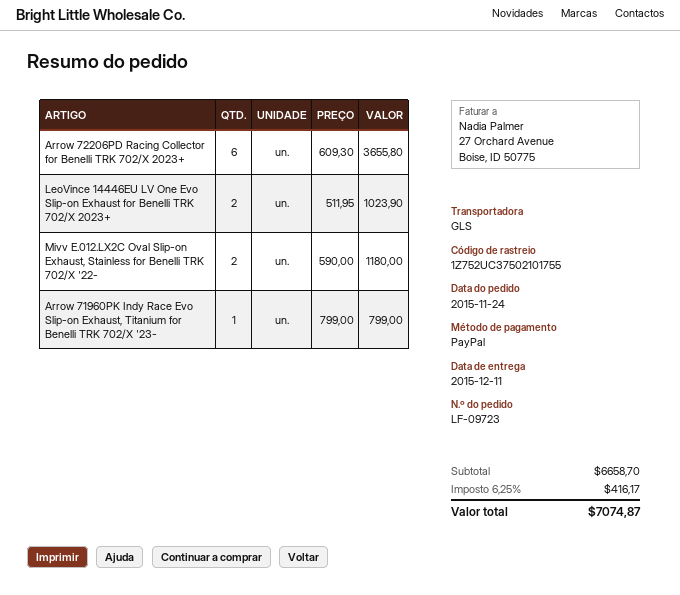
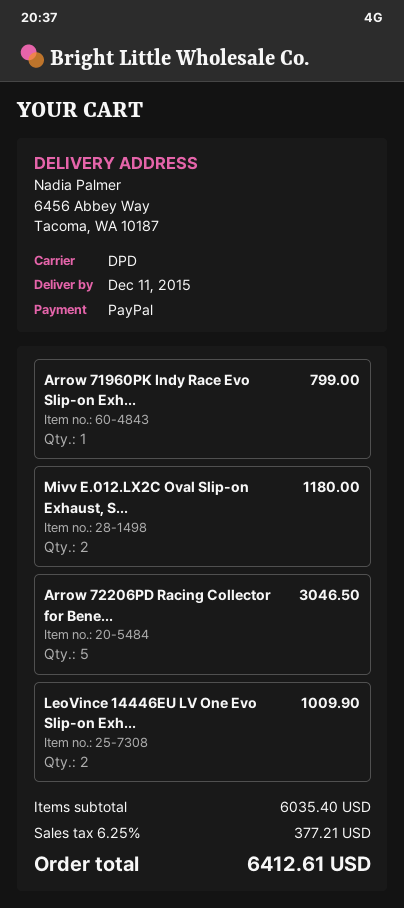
shipping method: GLS -> DPD
Arrow 72206PD Racing Collector for Benelli TRK 702/X 2023+: 6 for 3655.80 -> 5 for 3046.50
LeoVince 14446EU LV One Evo Slip-on Exhaust for Benelli TRK 702/X 2023+: 2 for 1023.90 -> 2 for 1009.90
subtotal: 6658.70 -> 6035.40
tax: 6.25% = 416.17 -> 6.25% = 377.21
total: 7074.87 -> 6412.61

